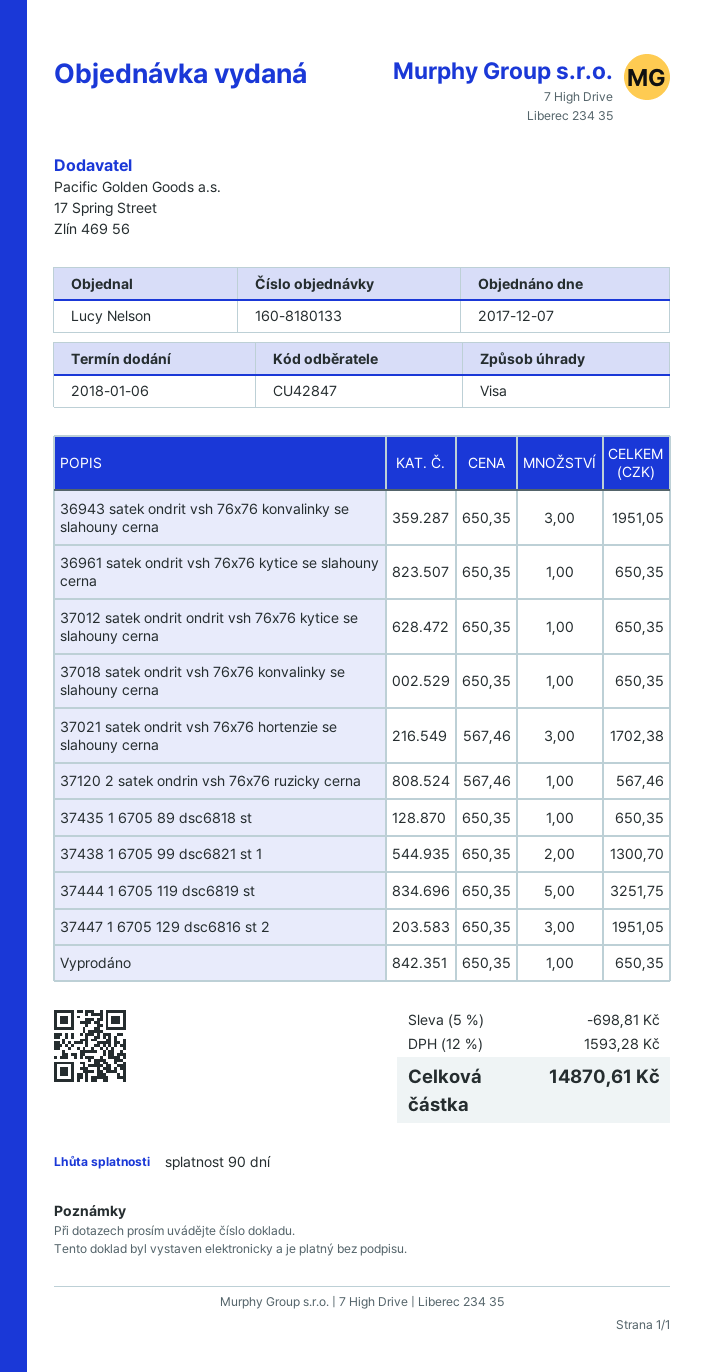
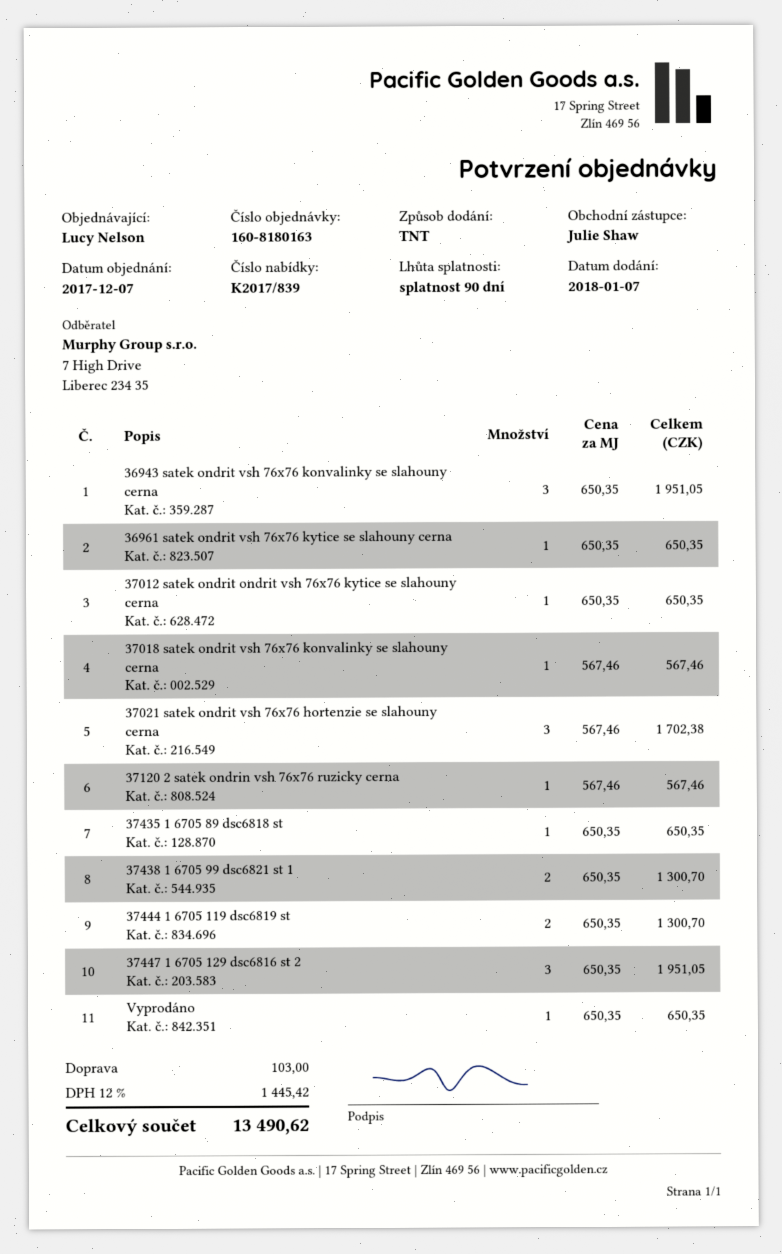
order number: 160-8180133 -> 160-8180163
delivery date: 2018-01-06 -> 2018-01-07
37018 satek ondrit vsh 76x76 konvalinky se slahouny cerna: 1 x 650.35 = 650.35 -> 1 x 567.46 = 567.46
37444 1 6705 119 dsc6819 st: 5 x 650.35 = 3251.75 -> 2 x 650.35 = 1300.70
discount: 5% = 698.81 -> none
shipping: none -> 103.00
tax: 12% = 1593.28 -> 12% = 1445.42
total: 14870.61 -> 13490.62

